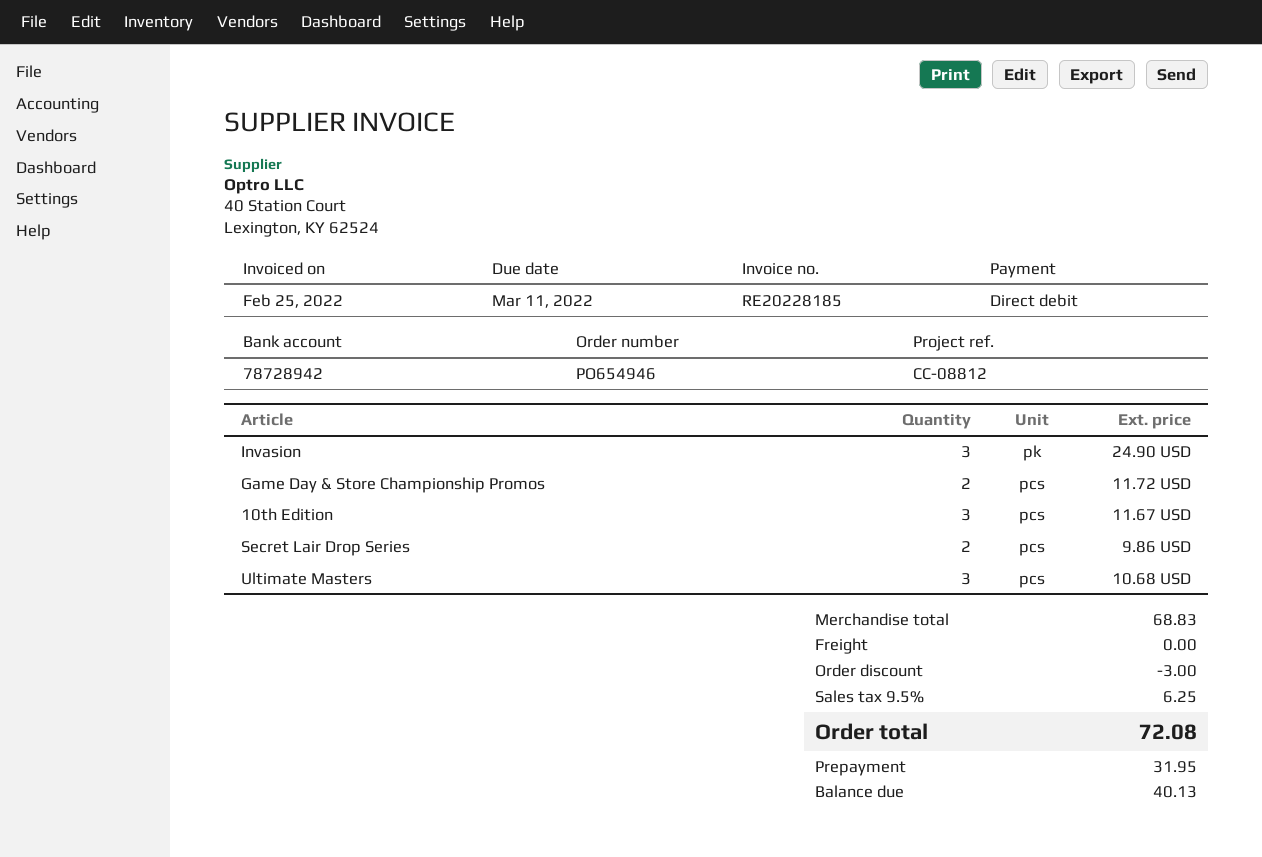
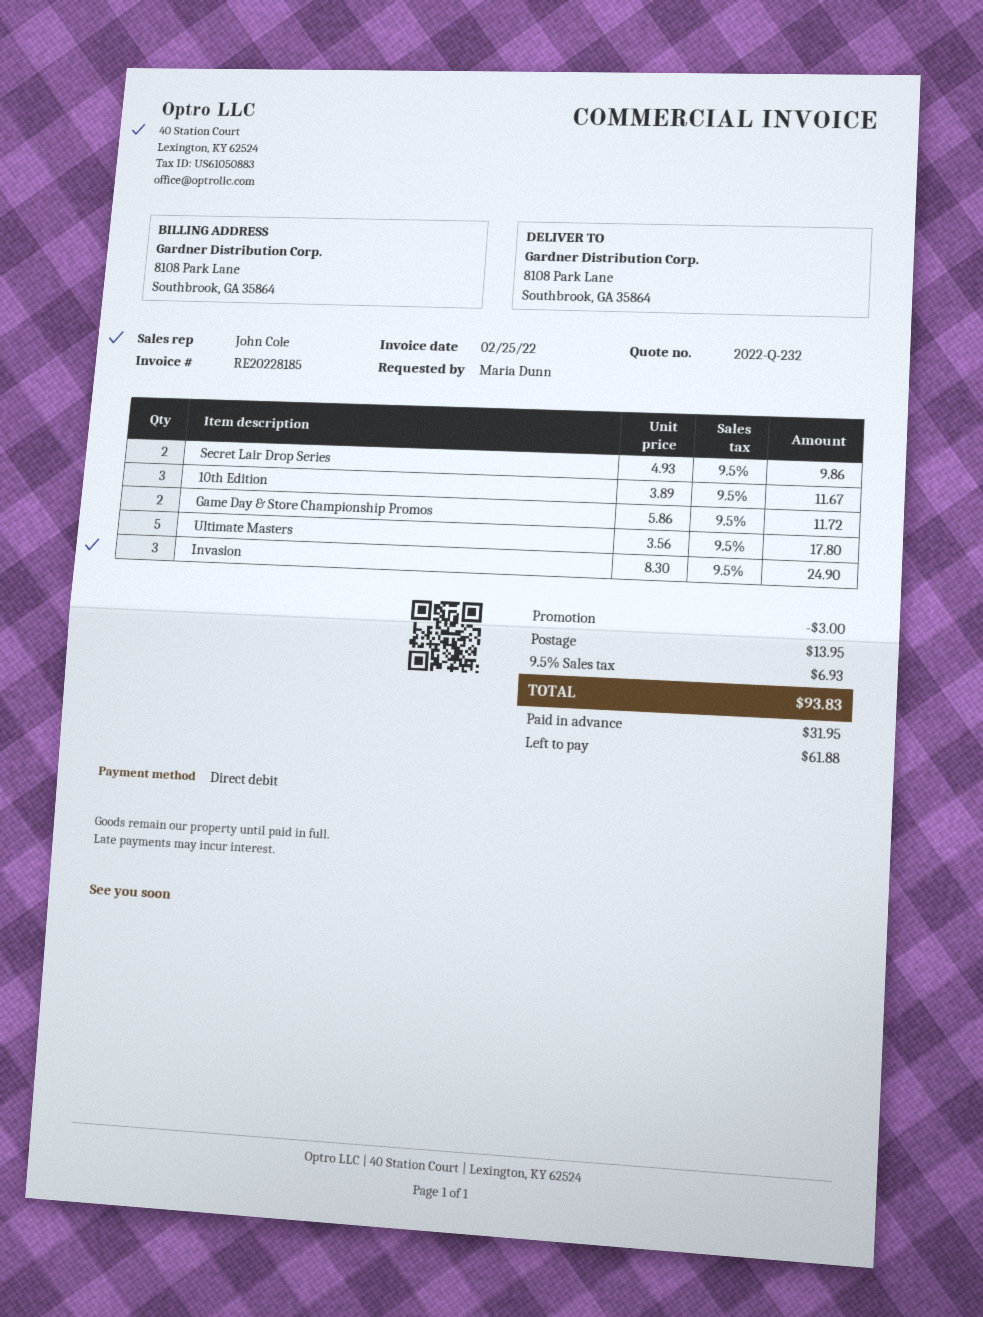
Ultimate Masters: 3 for 10.68 -> 5 for 17.80
shipping: 0.00 -> 13.95
tax: 9.5% = 6.25 -> 9.5% = 6.93
total: 72.08 -> 93.83
balance: 40.13 -> 61.88

